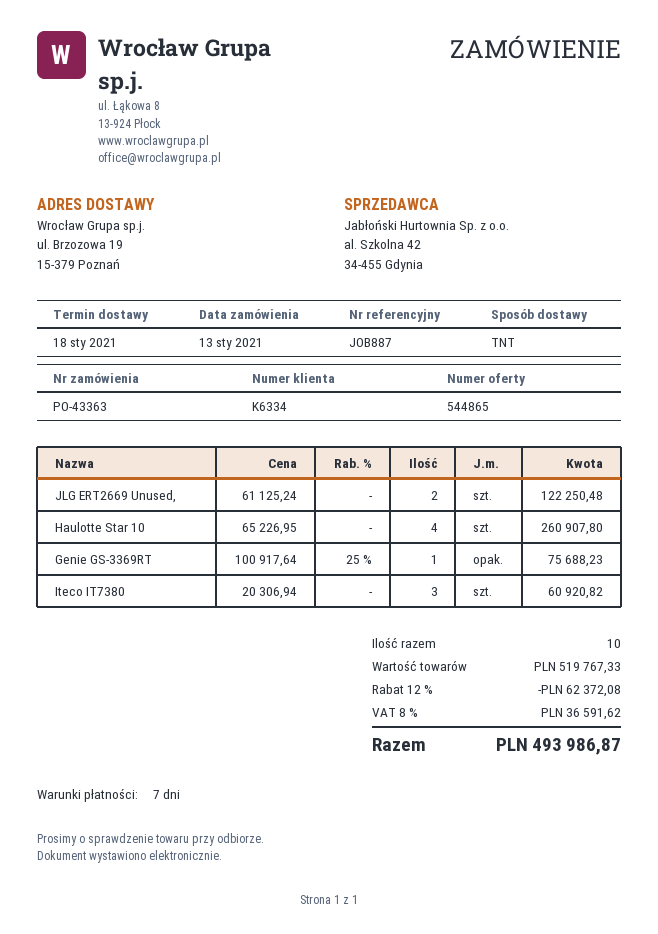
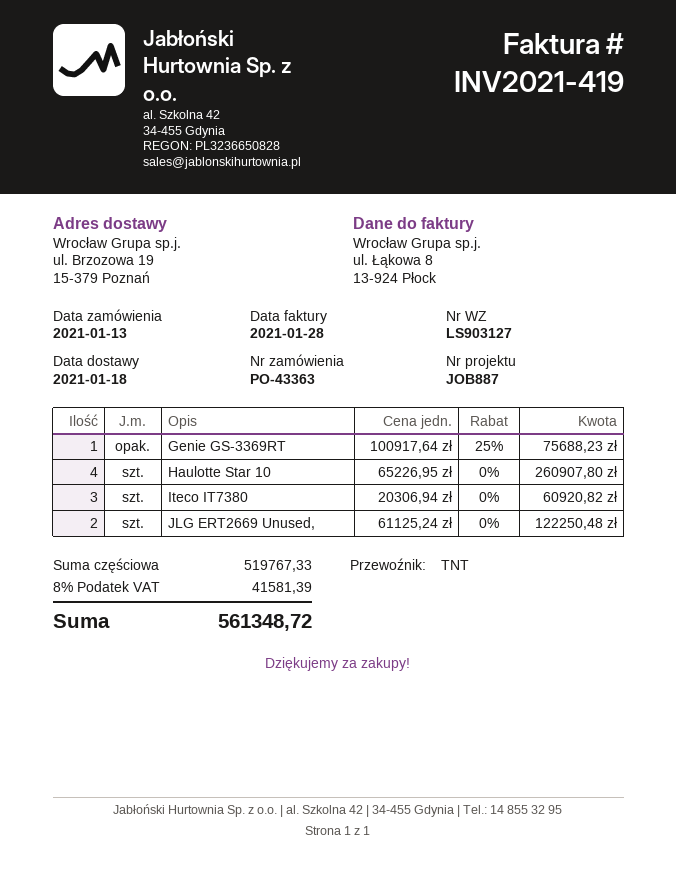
discount: 12% = 62372.08 -> none
tax: 8% = 36591.62 -> 8% = 41581.39
total: 493986.87 -> 561348.72

